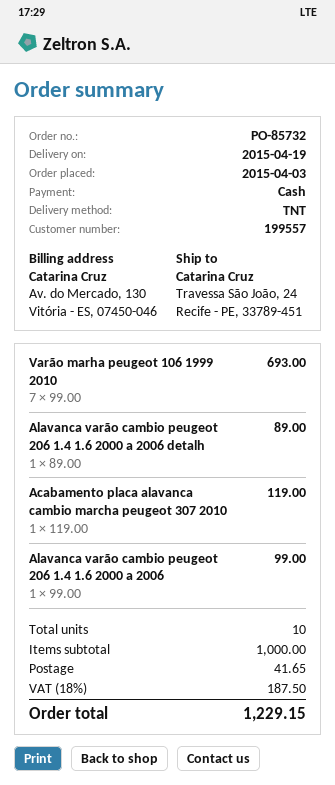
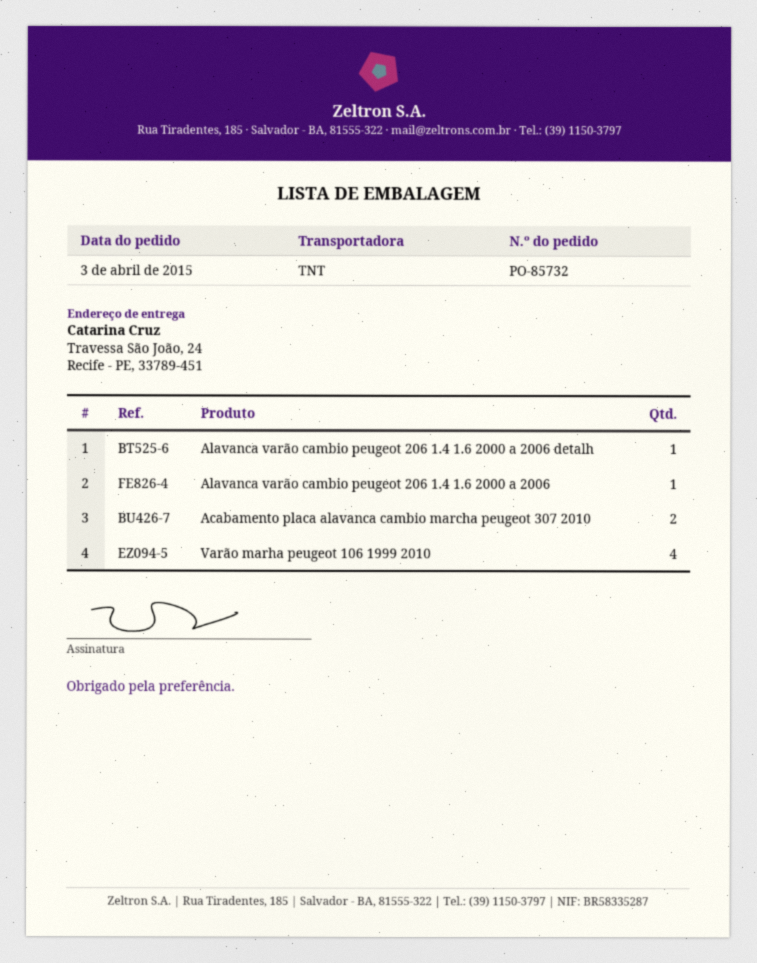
Varão marha peugeot 106 1999 2010: 7 -> 4
Acabamento placa alavanca cambio marcha peugeot 307 2010: 1 -> 2

